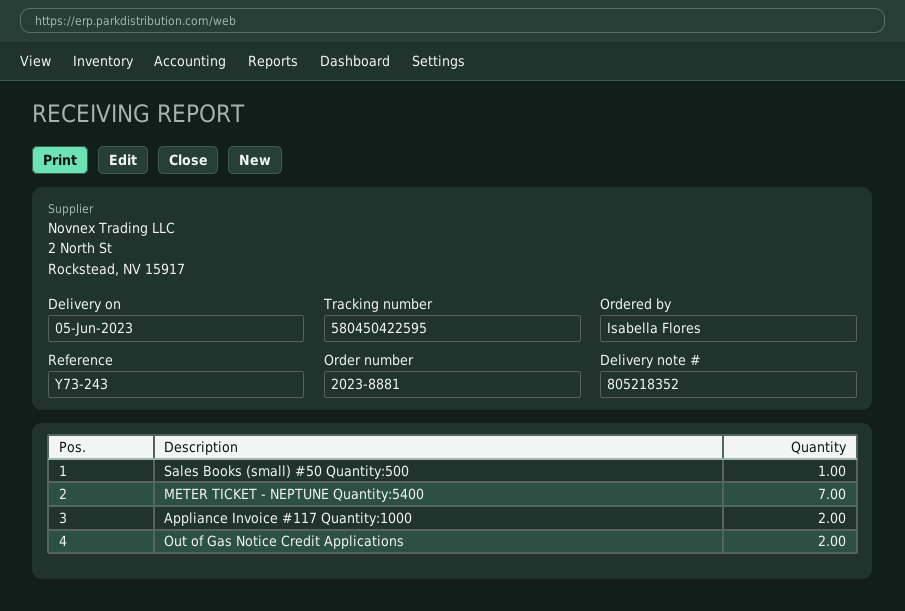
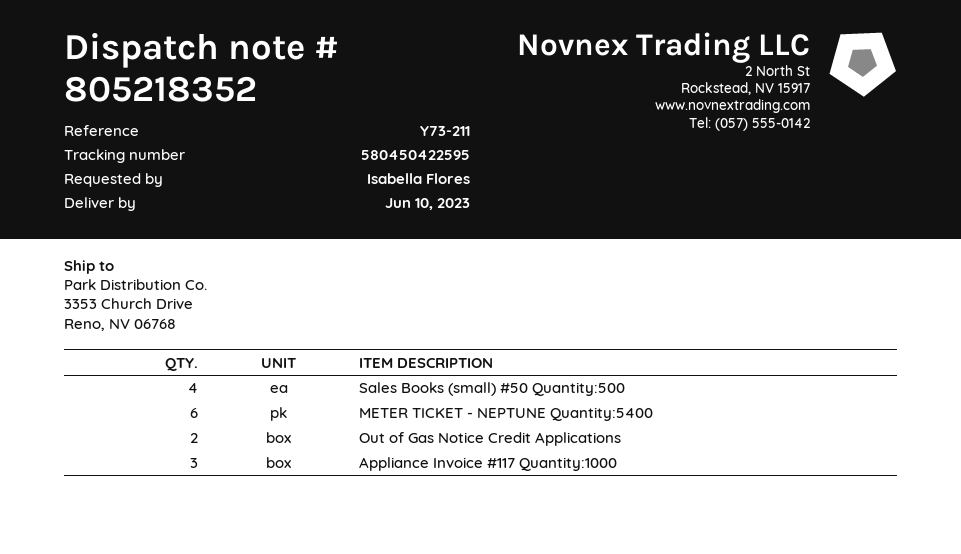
delivery date: 2023-06-05 -> 2023-06-10
reference: Y73-243 -> Y73-211
Sales Books (small) #50 Quantity:500: 1 -> 4
METER TICKET - NEPTUNE Quantity:5400: 7 -> 6
Appliance Invoice #117 Quantity:1000: 2 -> 3

